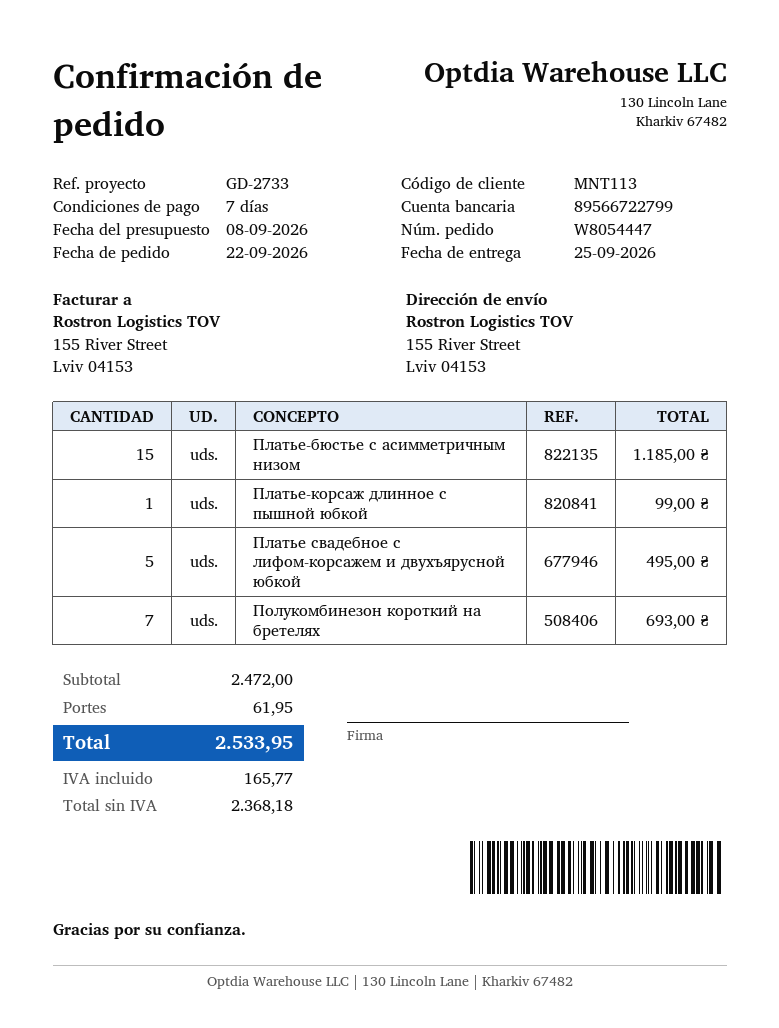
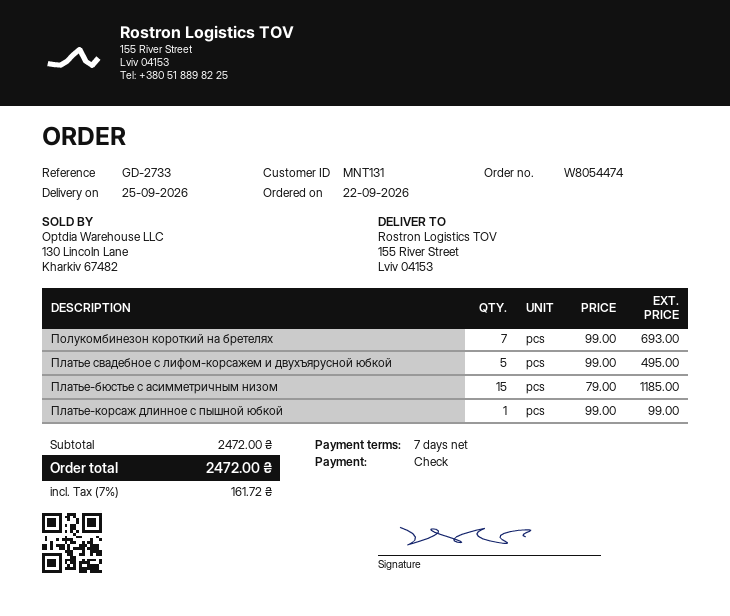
order number: W8054447 -> W8054474
customer number: MNT113 -> MNT131
shipping: 61.95 -> none
tax: 165.77 -> 161.72
total: 2533.95 -> 2472.00

